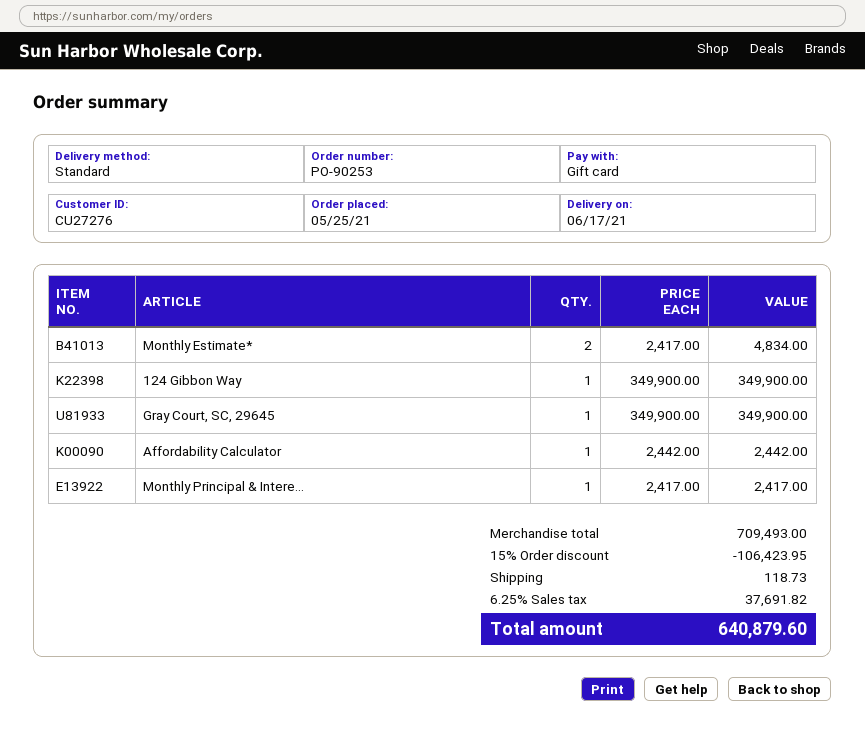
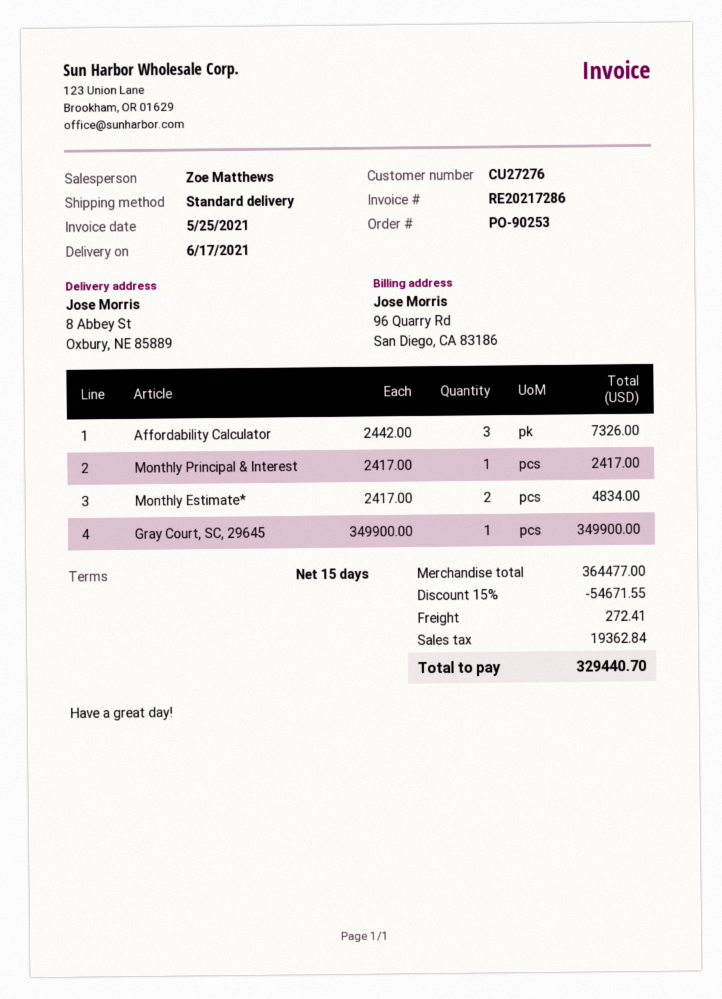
124 Gibbon Way: 1 x 349900.00 = 349900.00 -> none
Affordability Calculator: 1 x 2442.00 = 2442.00 -> 3 x 2442.00 = 7326.00
subtotal: 709493.00 -> 364477.00
discount: 15% = 106423.95 -> 15% = 54671.55
shipping: 118.73 -> 272.41
tax: 37691.82 -> 19362.84
total: 640879.60 -> 329440.70

